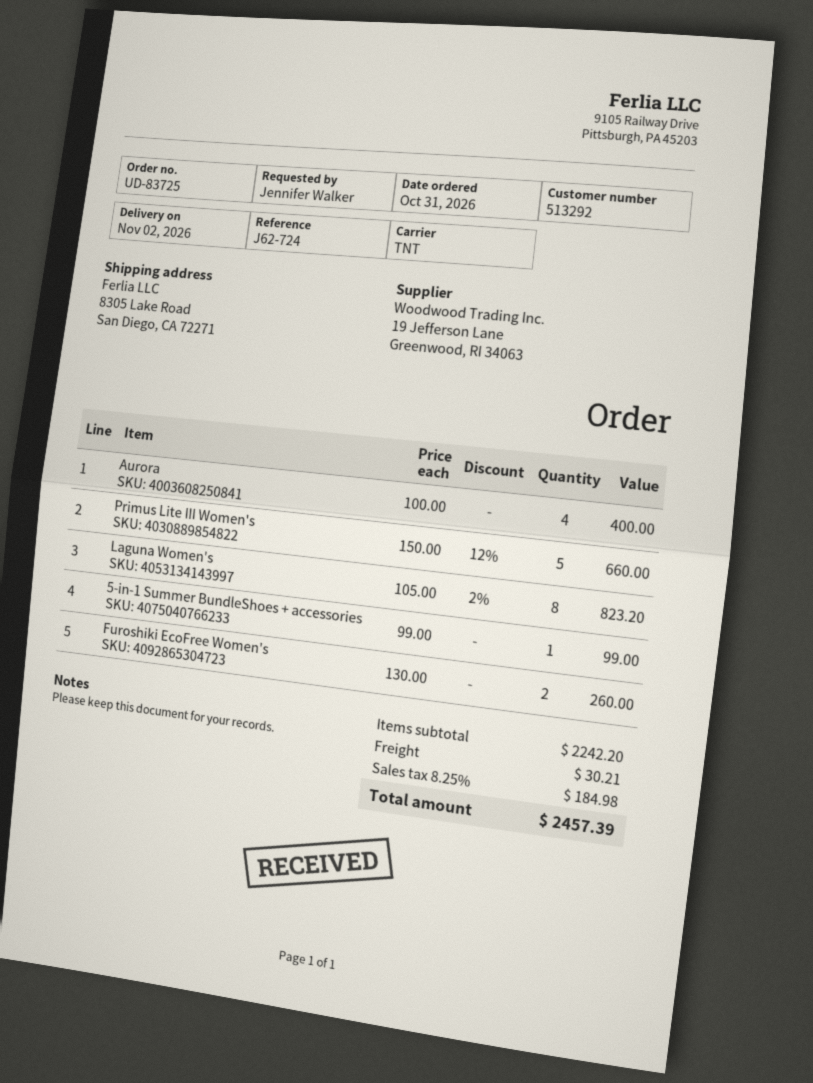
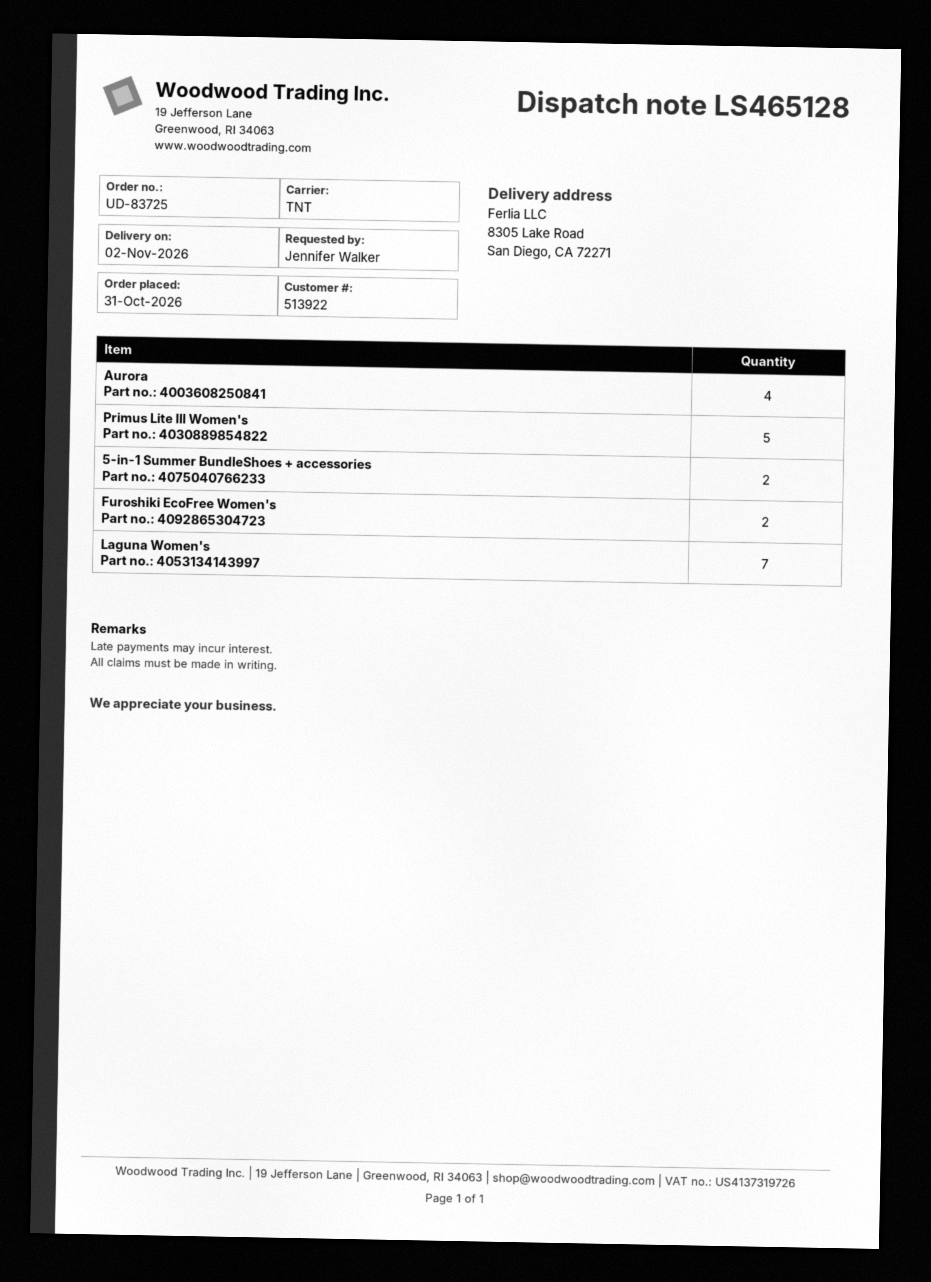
customer number: 513292 -> 513922
Laguna Women's: 8 -> 7
5-in-1 Summer BundleShoes + accessories: 1 -> 2

